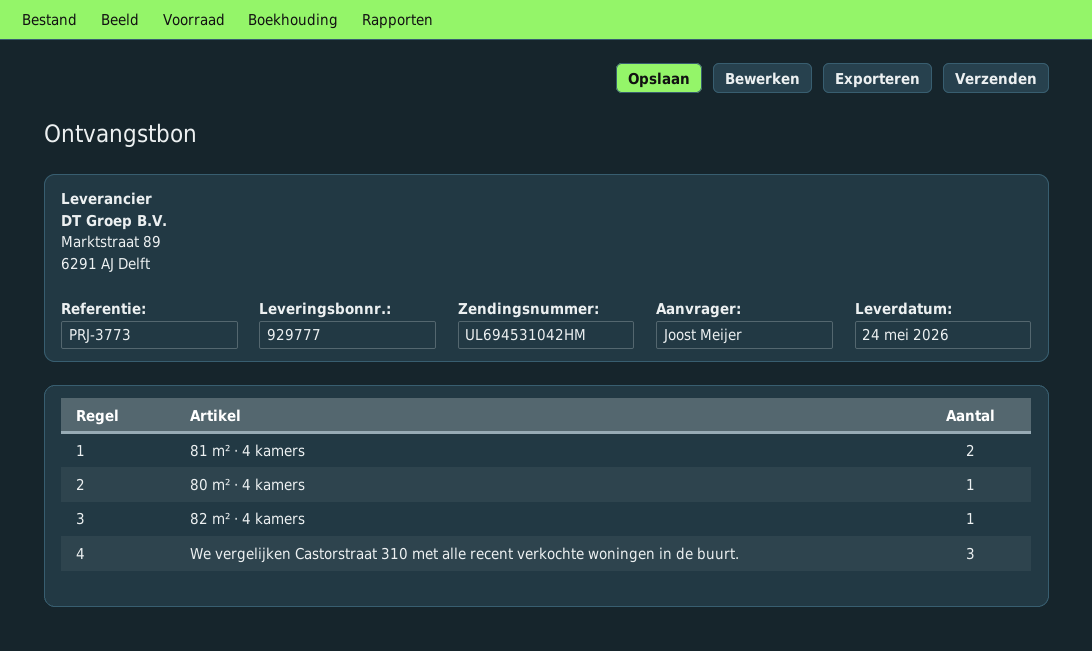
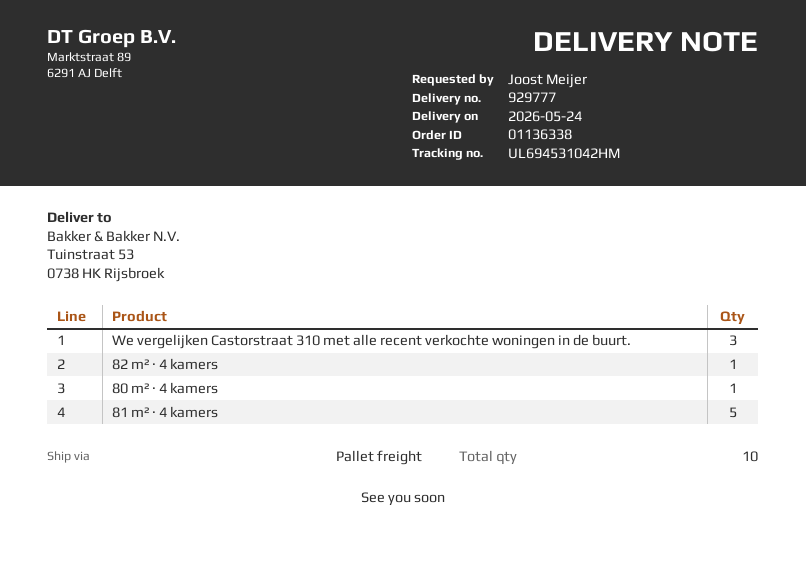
81 m² · 4 kamers: 2 -> 5

